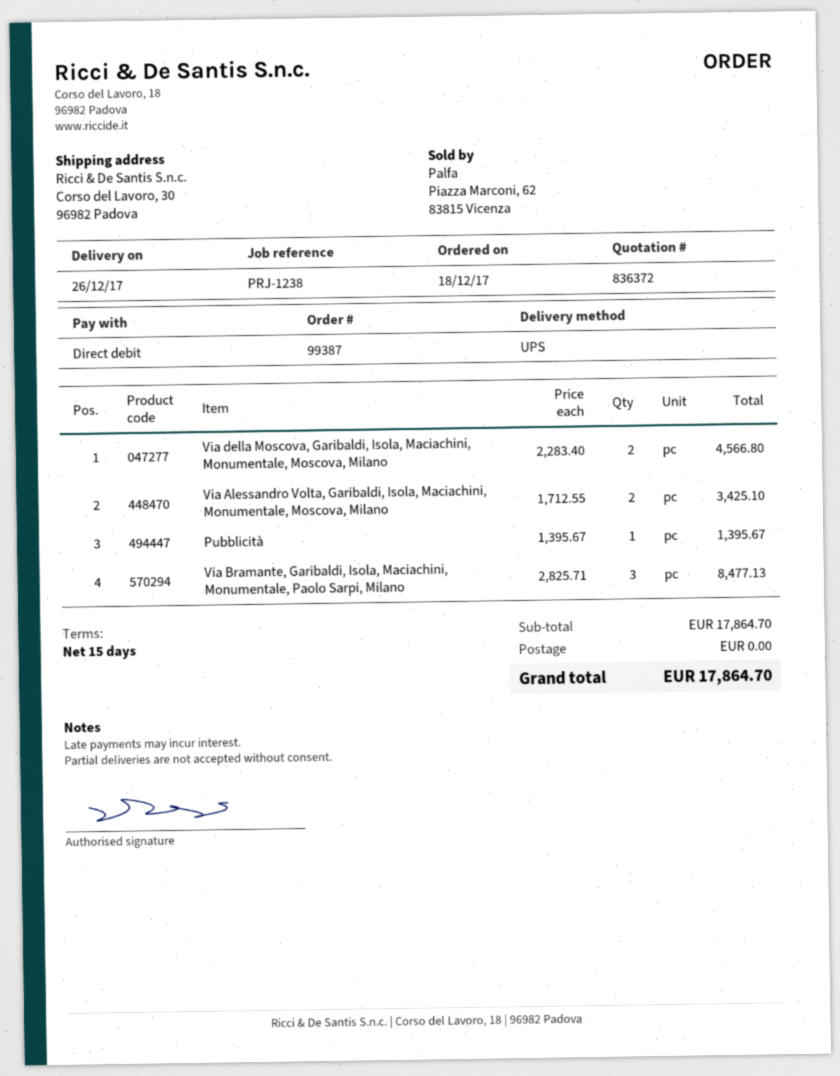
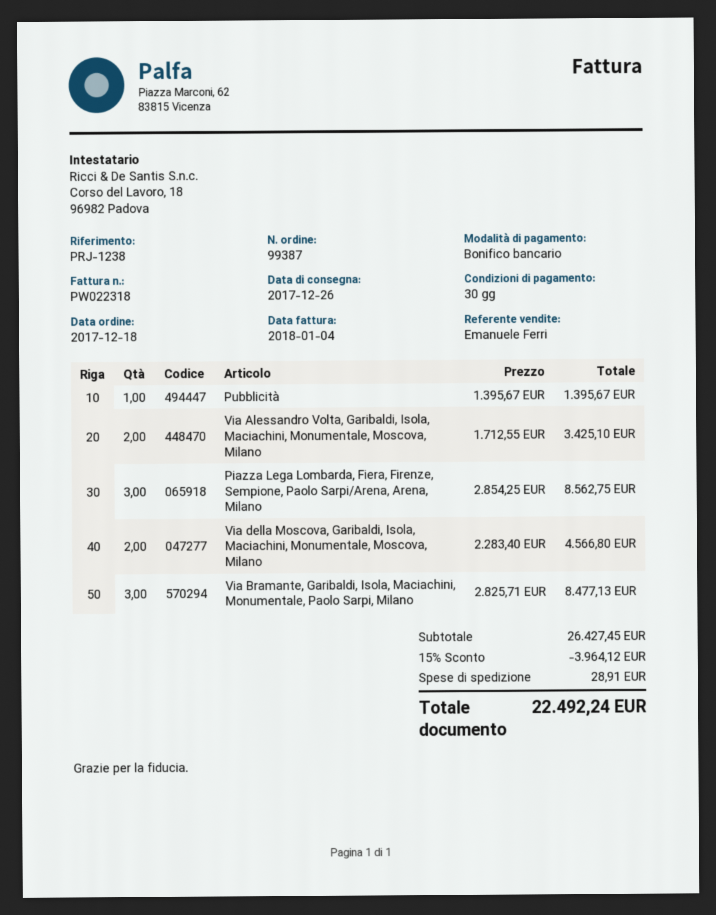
payment terms: 15 days -> 30 days
payment method: direct debit -> bank transfer
Piazza Lega Lombarda, Fiera, Firenze, Sempione, Paolo Sarpi/Arena, Arena, Milano: none -> 3 x 2854.25 = 8562.75
subtotal: 17864.70 -> 26427.45
discount: none -> 15% = 3964.12
shipping: 0.00 -> 28.91
total: 17864.70 -> 22492.24

